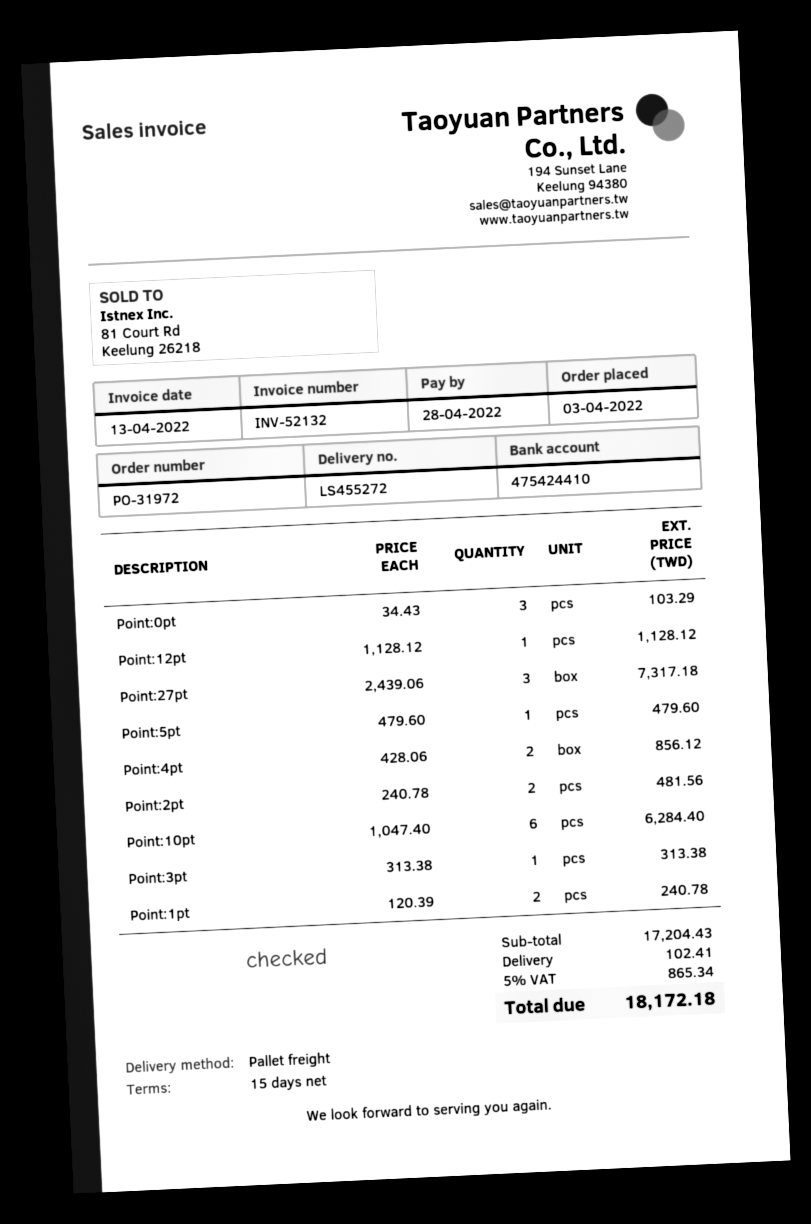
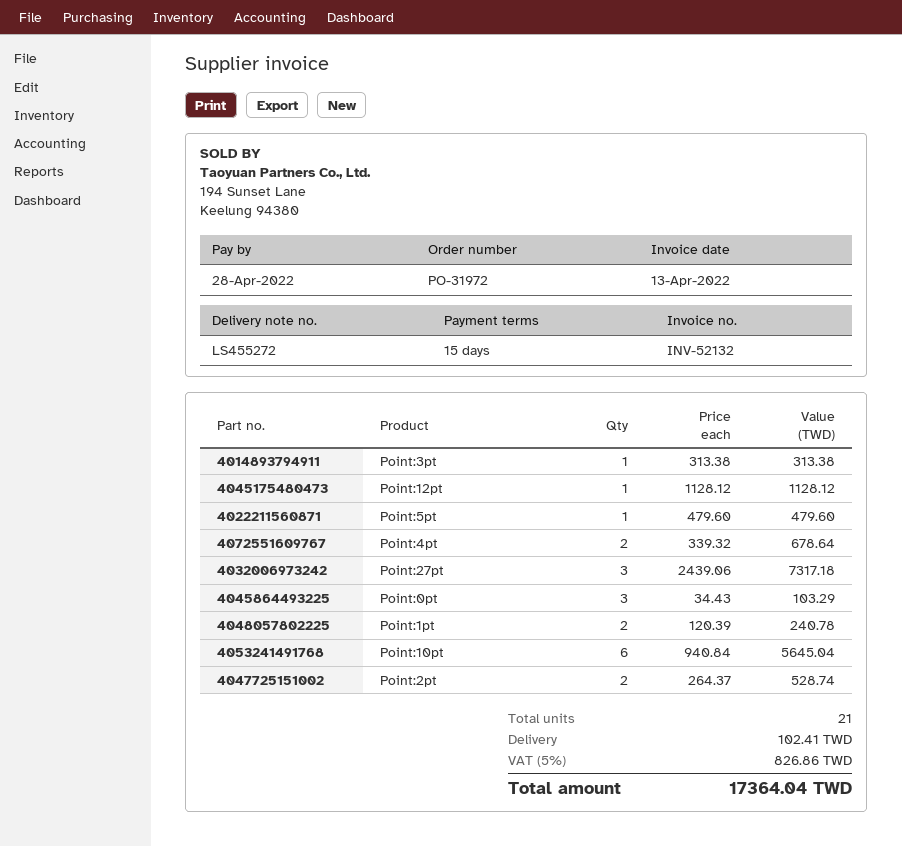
Point:4pt: 2 x 428.06 = 856.12 -> 2 x 339.32 = 678.64
Point:2pt: 2 x 240.78 = 481.56 -> 2 x 264.37 = 528.74
Point:10pt: 6 x 1047.40 = 6284.40 -> 6 x 940.84 = 5645.04
tax: 5% = 865.34 -> 5% = 826.86
total: 18172.18 -> 17364.04

